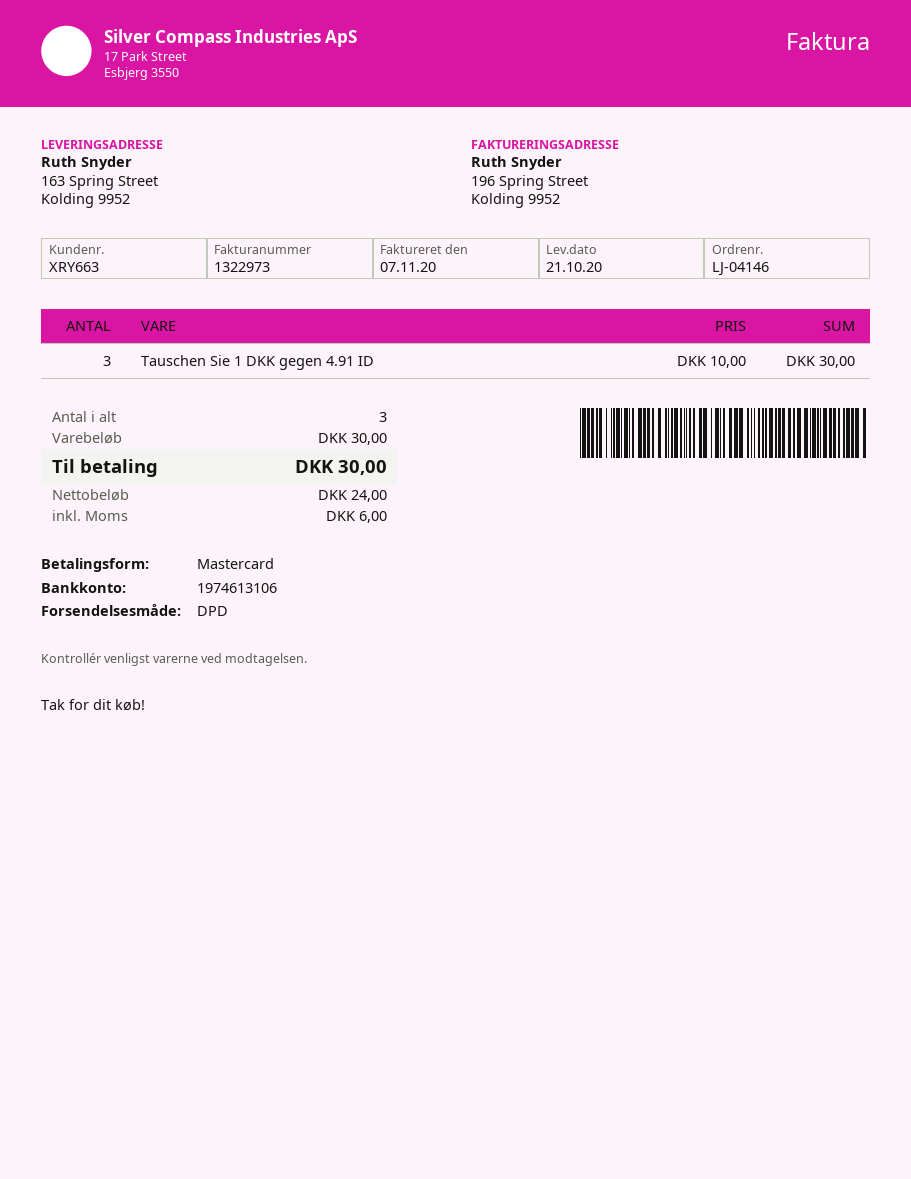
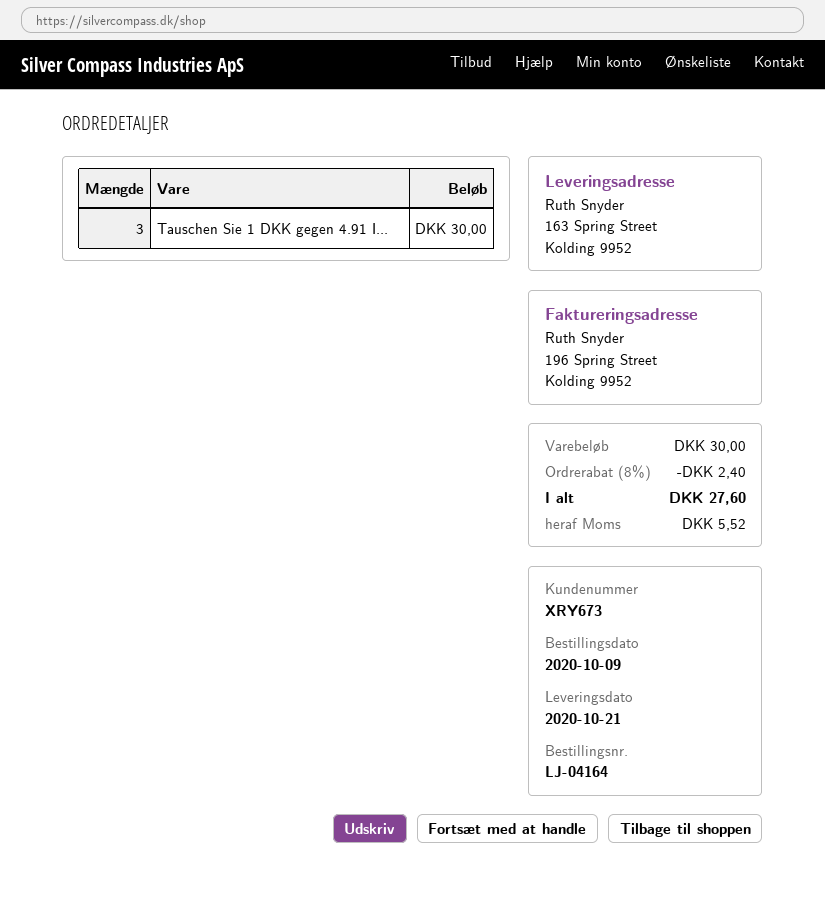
order number: LJ-04146 -> LJ-04164
customer number: XRY663 -> XRY673
discount: none -> 8% = 2.40
tax: 6.00 -> 5.52
total: 30.00 -> 27.60

